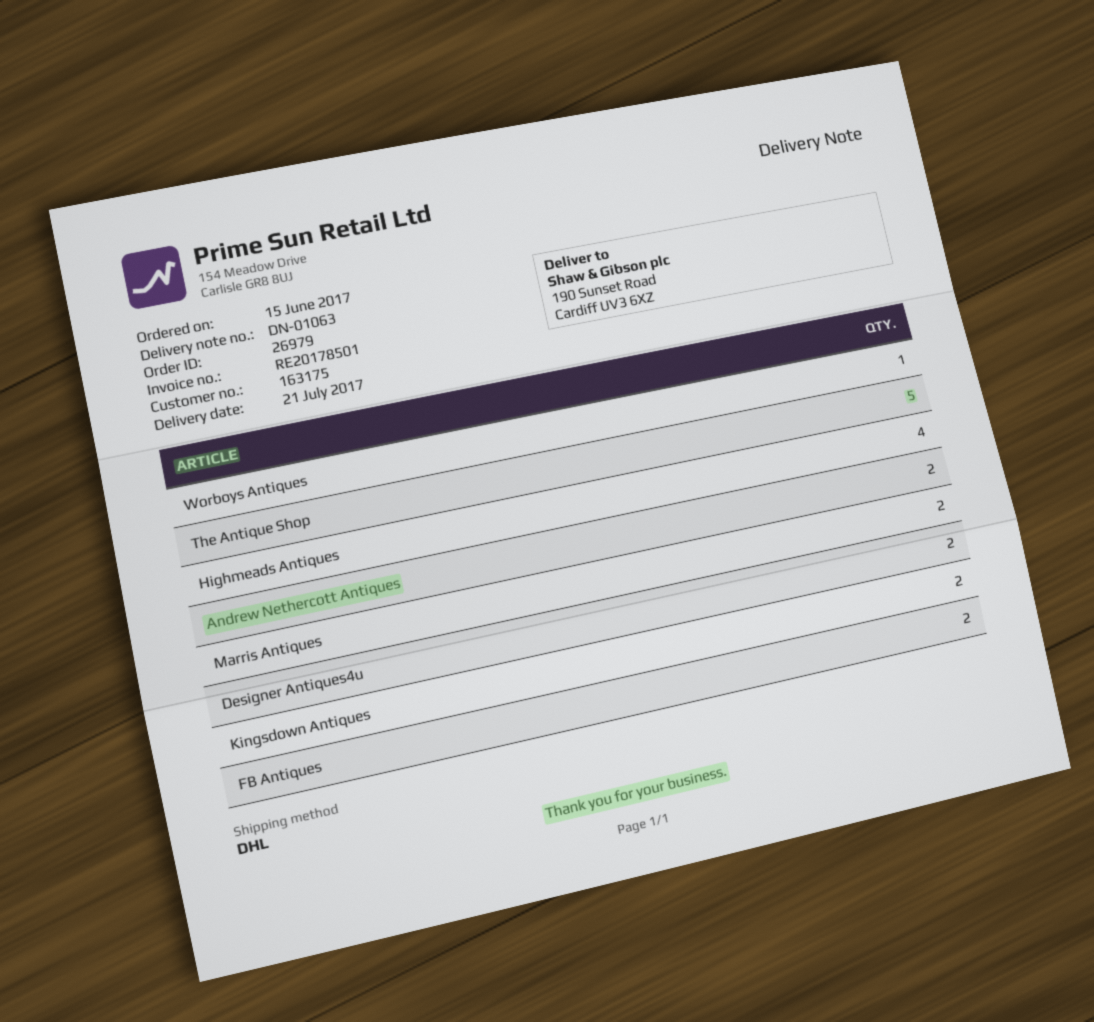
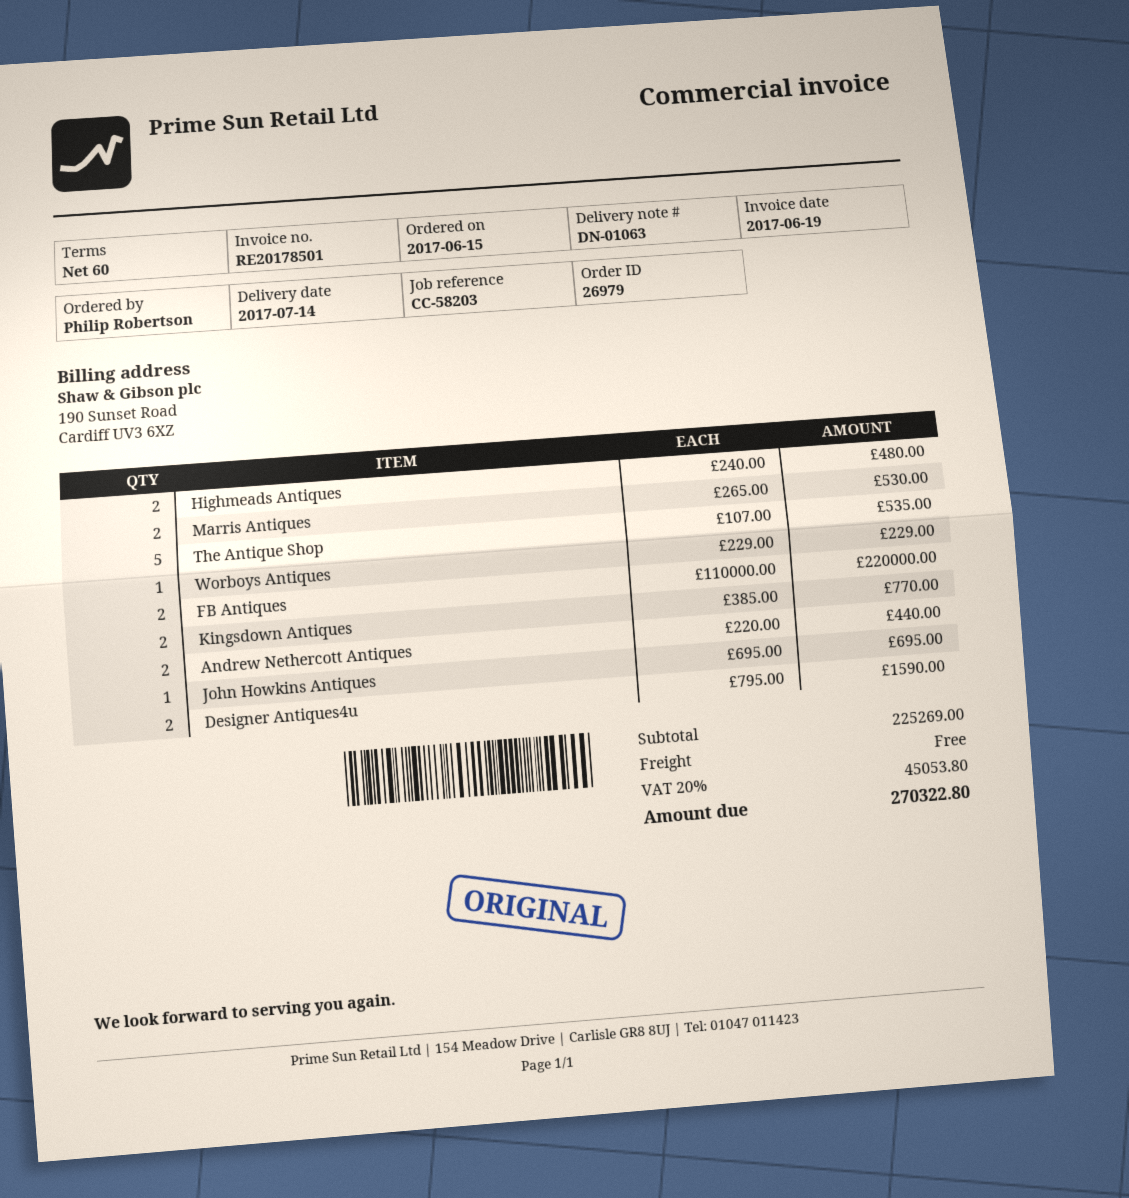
delivery date: 2017-07-21 -> 2017-07-14
Highmeads Antiques: 4 -> 2
John Howkins Antiques: none -> 1

